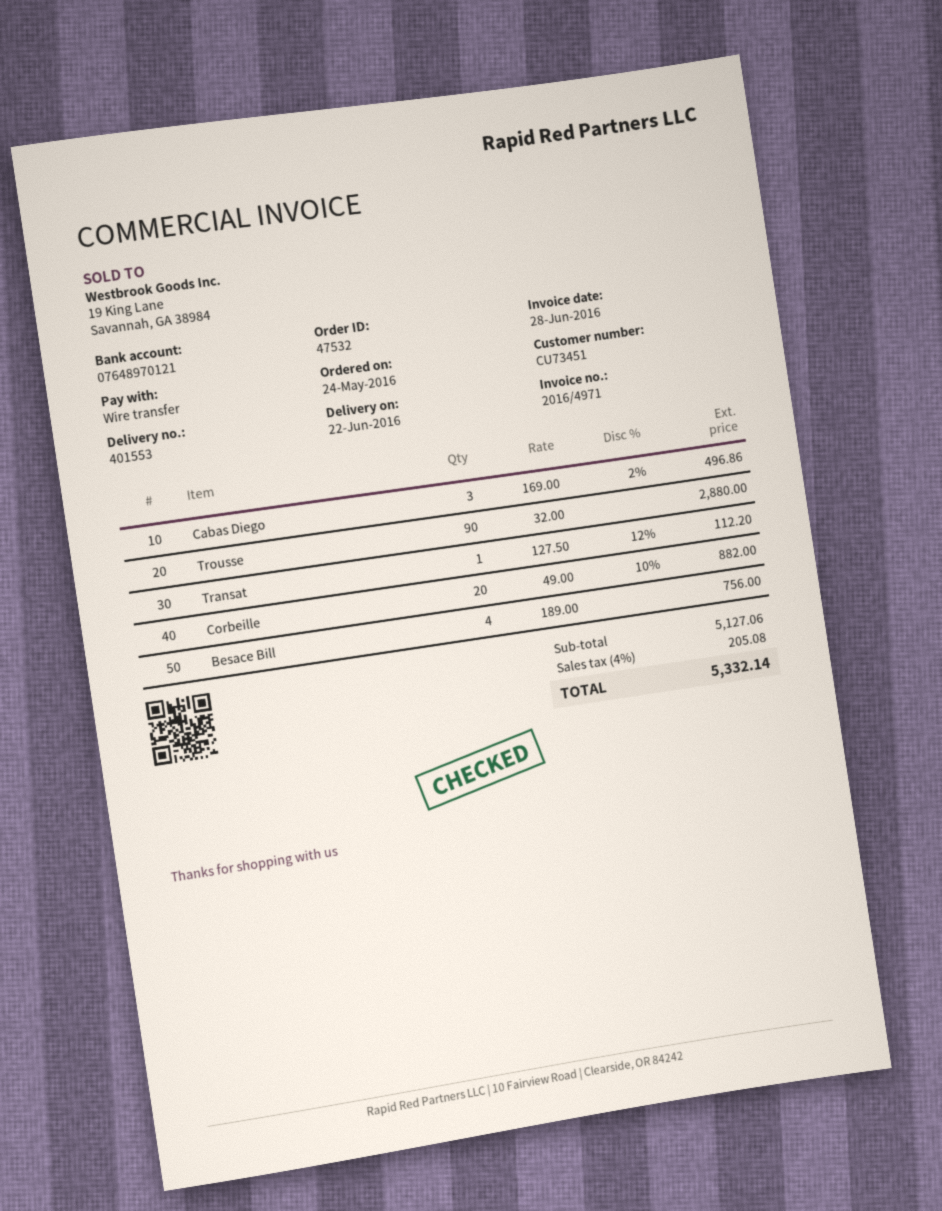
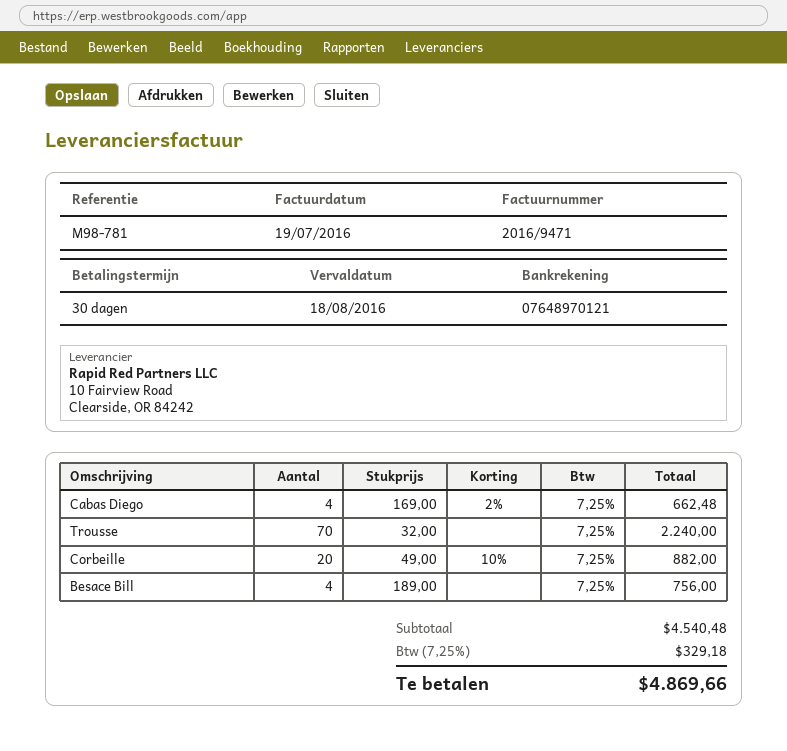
invoice number: 2016/4971 -> 2016/9471
invoice date: 2016-06-28 -> 2016-07-19
Cabas Diego: 3 x 169.00 - 2% = 496.86 -> 4 x 169.00 - 2% = 662.48
Trousse: 90 x 32.00 = 2880.00 -> 70 x 32.00 = 2240.00
Transat: 1 x 127.50 - 12% = 112.20 -> none
subtotal: 5127.06 -> 4540.48
tax: 4% = 205.08 -> 7.25% = 329.18
total: 5332.14 -> 4869.66

